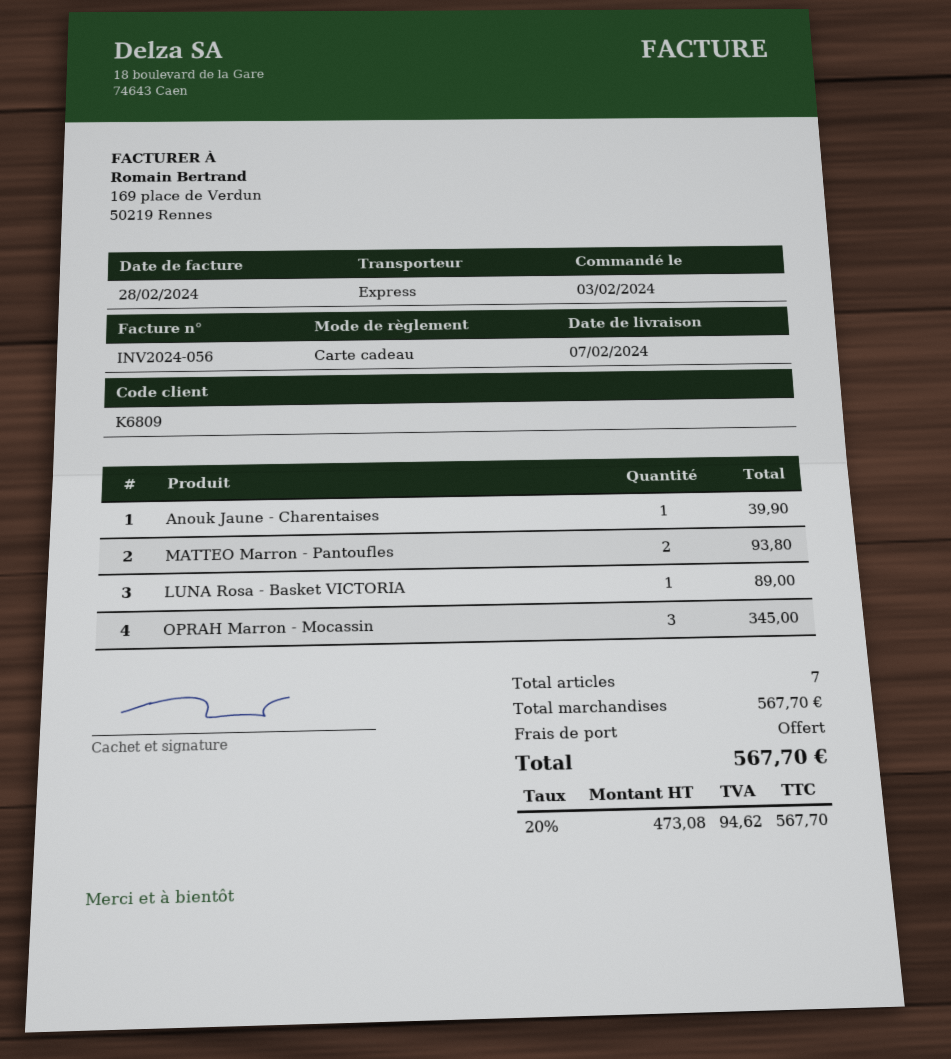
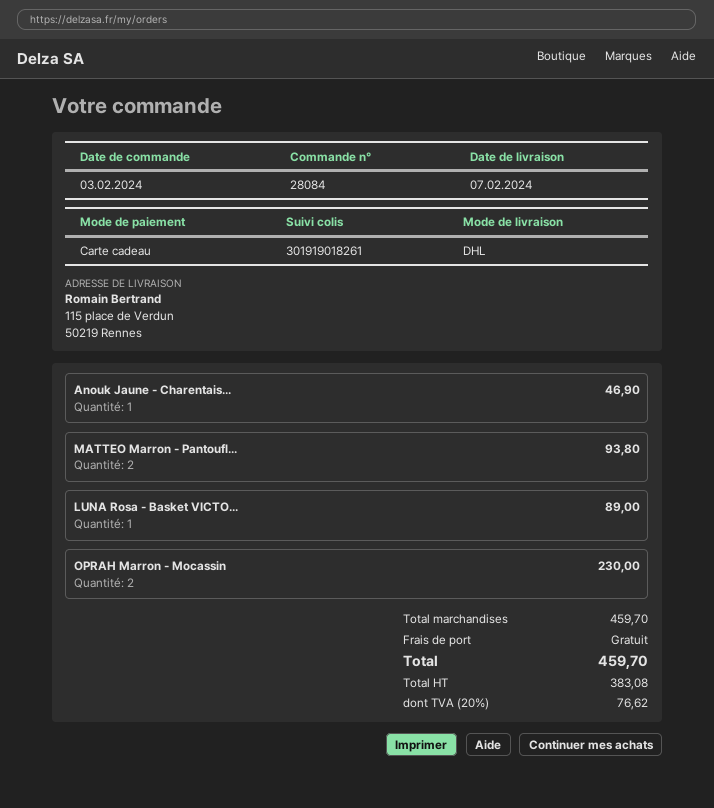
shipping method: express -> DHL
Anouk Jaune - Charentaises: 1 for 39.90 -> 1 for 46.90
OPRAH Marron - Mocassin: 3 for 345.00 -> 2 for 230.00
subtotal: 567.70 -> 459.70
net: 473.08 -> 383.08
tax: 20% = 94.62 -> 20% = 76.62
total: 567.70 -> 459.70

